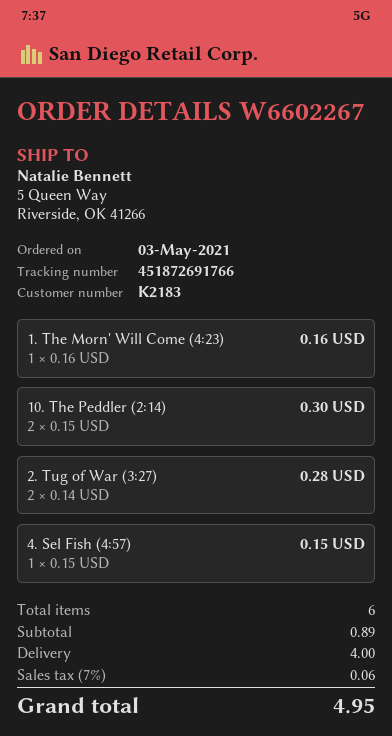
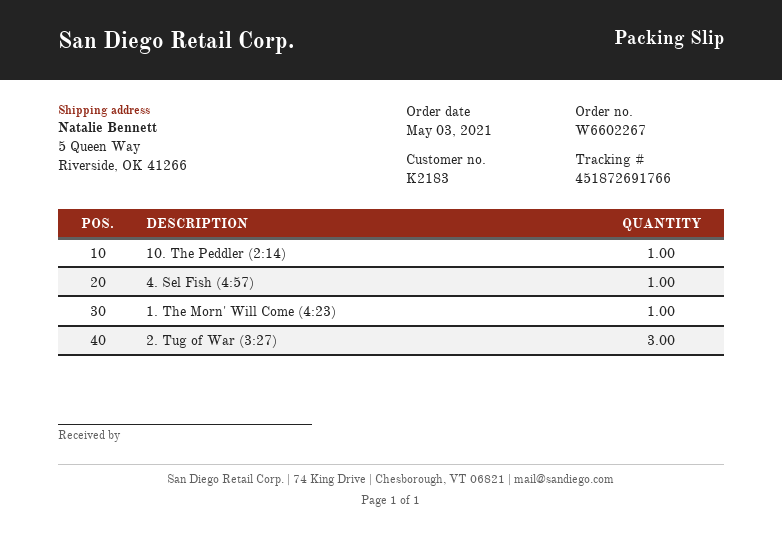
10. The Peddler (2:14): 2 -> 1
2. Tug of War (3:27): 2 -> 3

